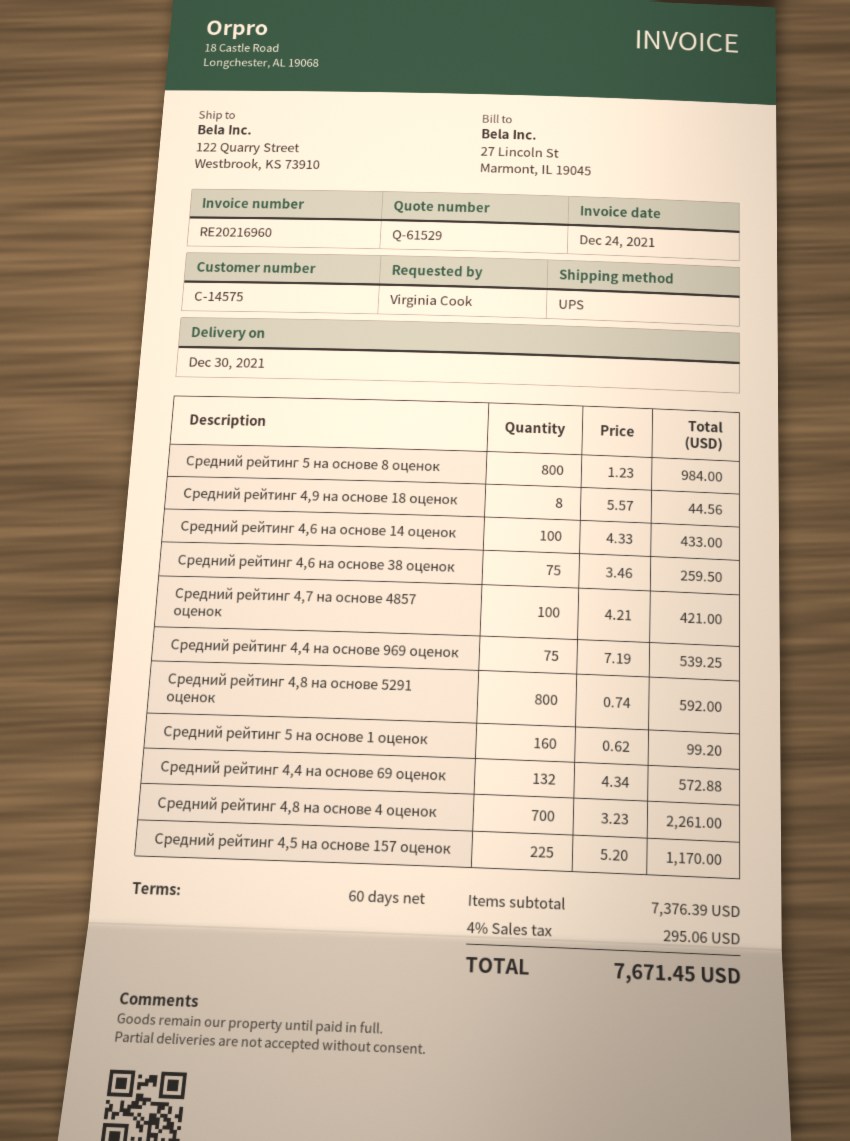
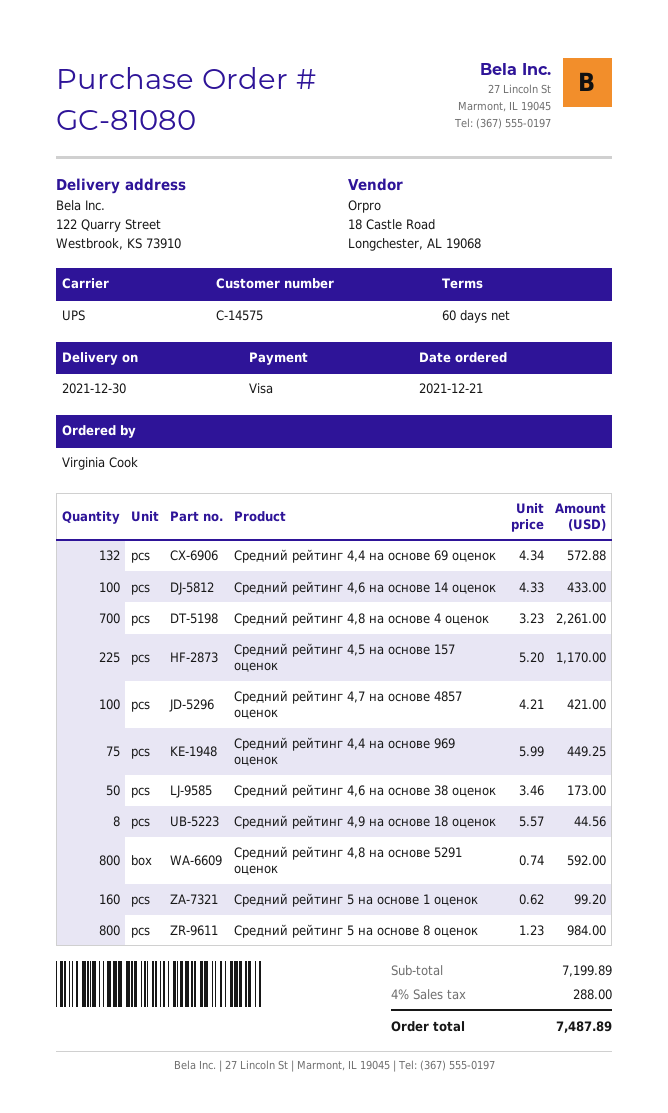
Средний рейтинг 4,6 на основе 38 оценок: 75 x 3.46 = 259.50 -> 50 x 3.46 = 173.00
Средний рейтинг 4,4 на основе 969 оценок: 75 x 7.19 = 539.25 -> 75 x 5.99 = 449.25
subtotal: 7376.39 -> 7199.89
tax: 4% = 295.06 -> 4% = 288.00
total: 7671.45 -> 7487.89

